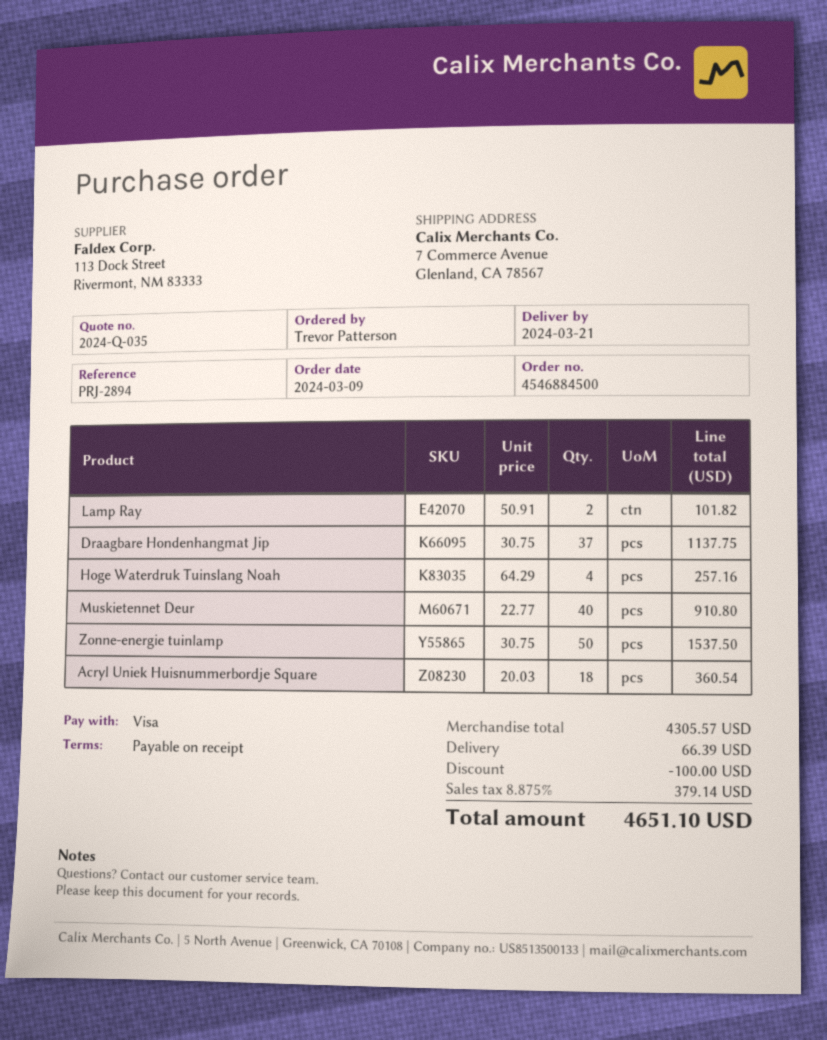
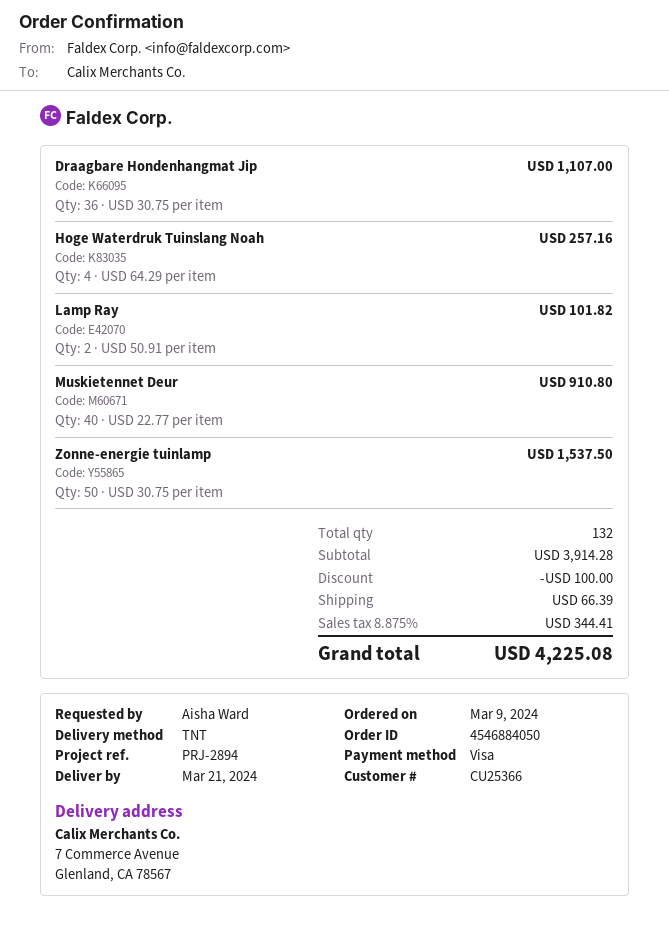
order number: 4546884500 -> 4546884050
ordered by: Trevor Patterson -> Aisha Ward
Draagbare Hondenhangmat Jip: 37 x 30.75 = 1137.75 -> 36 x 30.75 = 1107.00
Acryl Uniek Huisnummerbordje Square: 18 x 20.03 = 360.54 -> none
subtotal: 4305.57 -> 3914.28
tax: 8.875% = 379.14 -> 8.875% = 344.41
total: 4651.10 -> 4225.08

